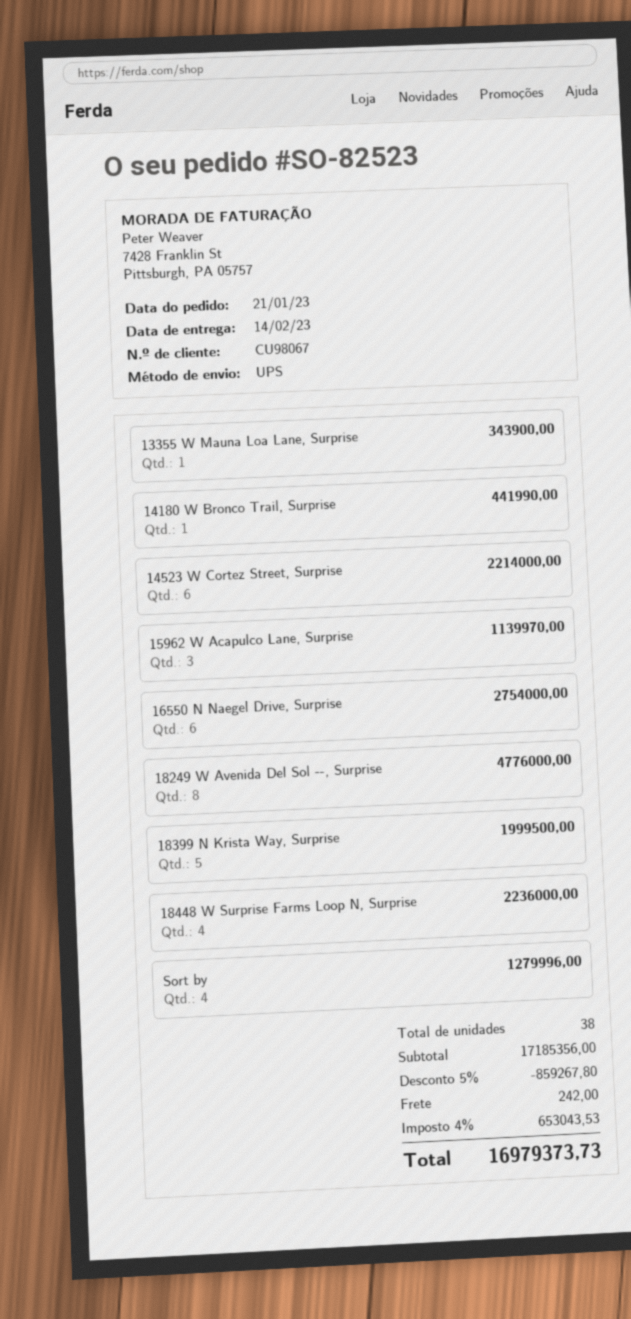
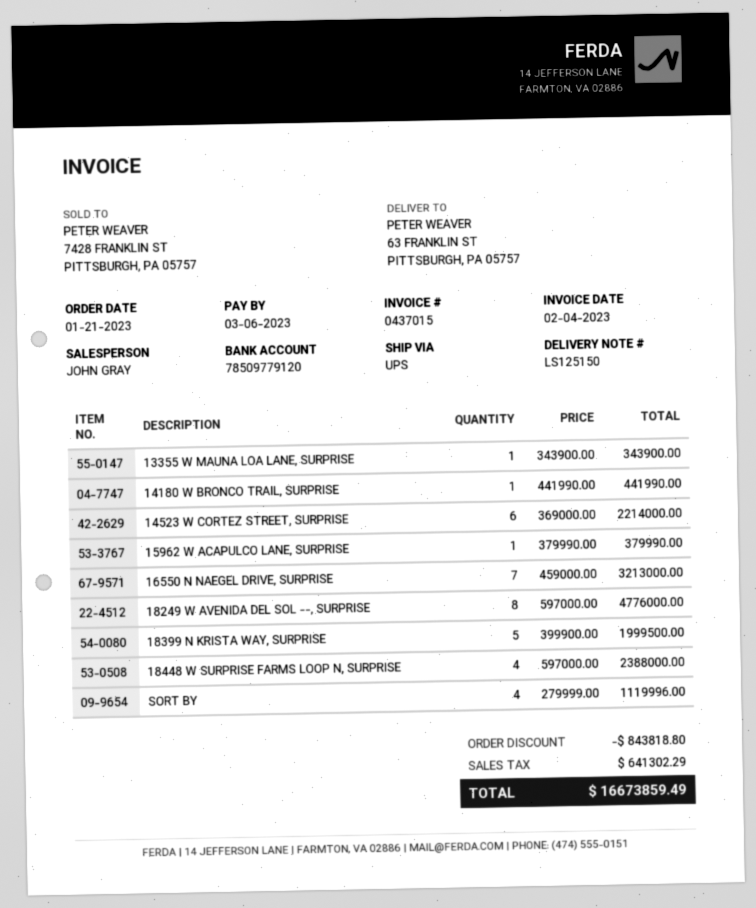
15962 W Acapulco Lane, Surprise: 3 for 1139970.00 -> 1 for 379990.00
16550 N Naegel Drive, Surprise: 6 for 2754000.00 -> 7 for 3213000.00
18448 W Surprise Farms Loop N, Surprise: 4 for 2236000.00 -> 4 for 2388000.00
Sort by: 4 for 1279996.00 -> 4 for 1119996.00
discount: 859267.80 -> 843818.80
shipping: 242.00 -> none
tax: 653043.53 -> 641302.29
total: 16979373.73 -> 16673859.49

